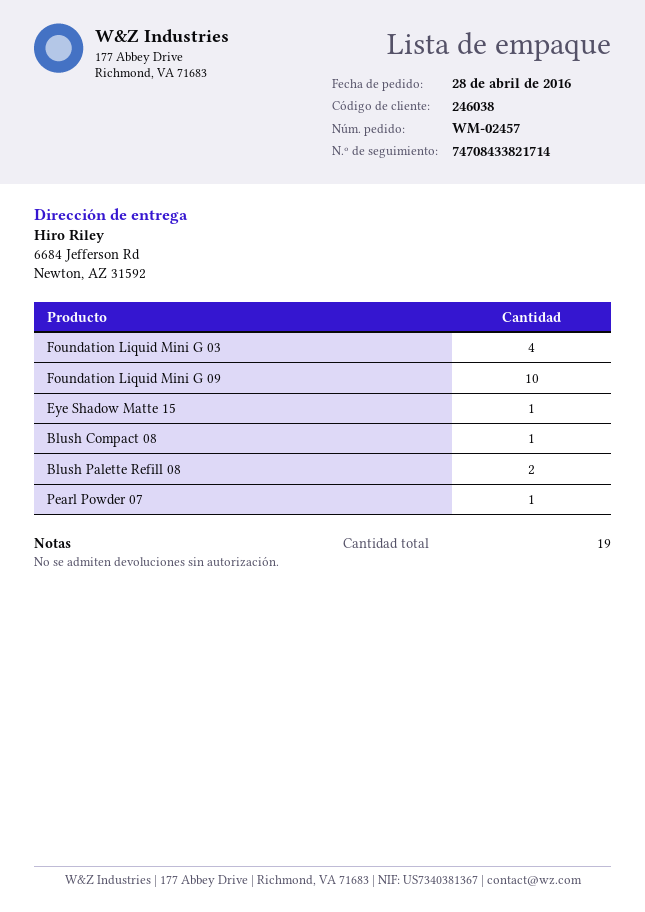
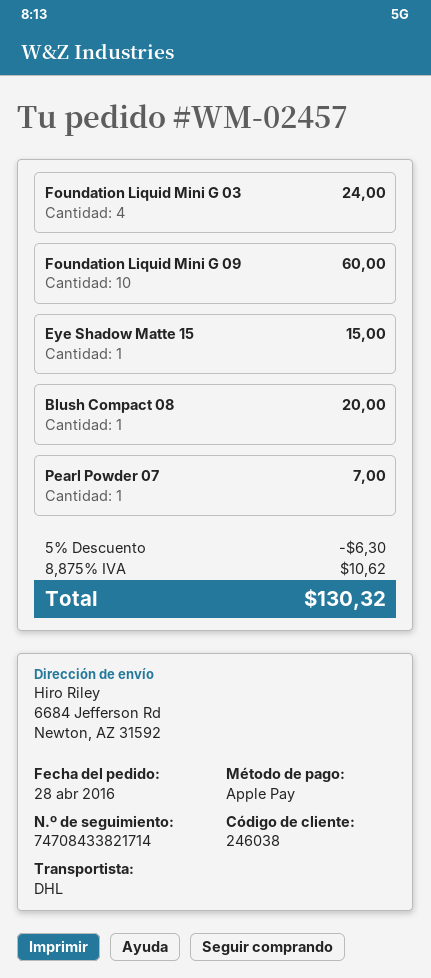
Blush Palette Refill 08: 2 -> none

